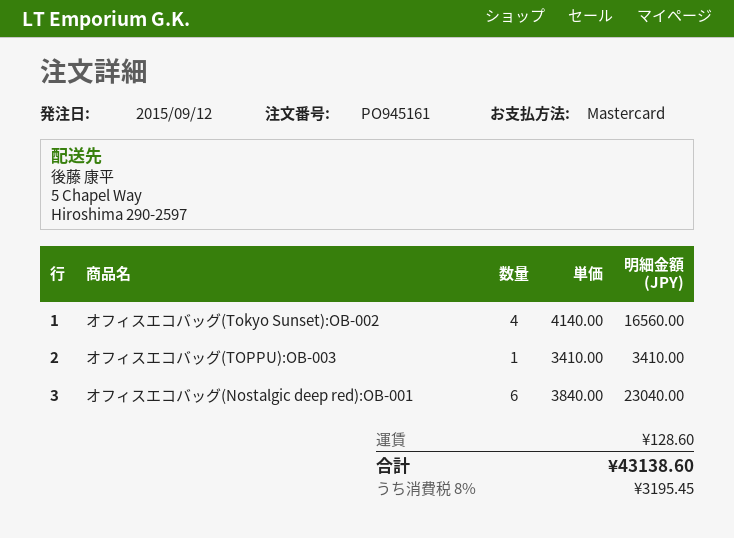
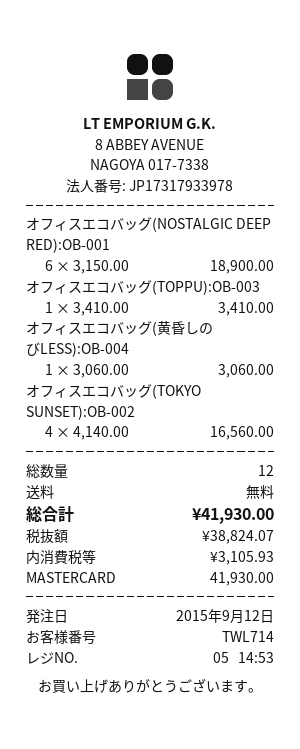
オフィスエコバッグ(Nostalgic deep red):OB-001: 6 x 3840.00 = 23040.00 -> 6 x 3150.00 = 18900.00
オフィスエコバッグ(黄昏しのびLESS):OB-004: none -> 1 x 3060.00 = 3060.00
shipping: 128.60 -> 0.00
tax: 3195.45 -> 3105.93
total: 43138.60 -> 41930.00

